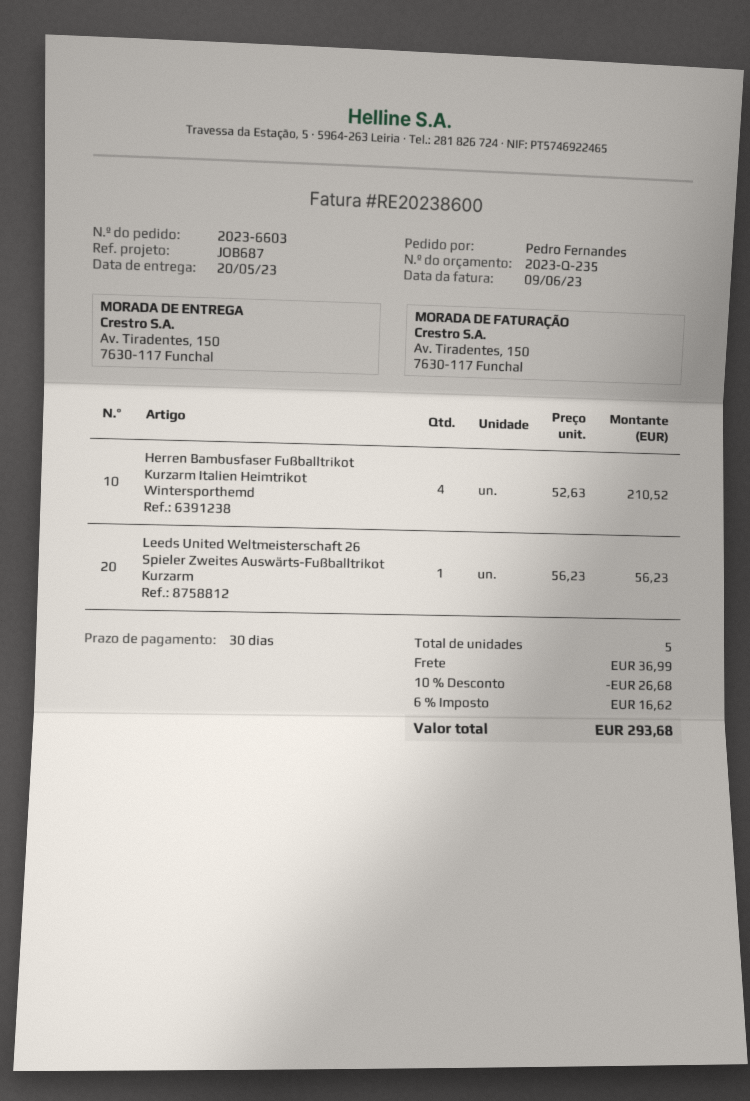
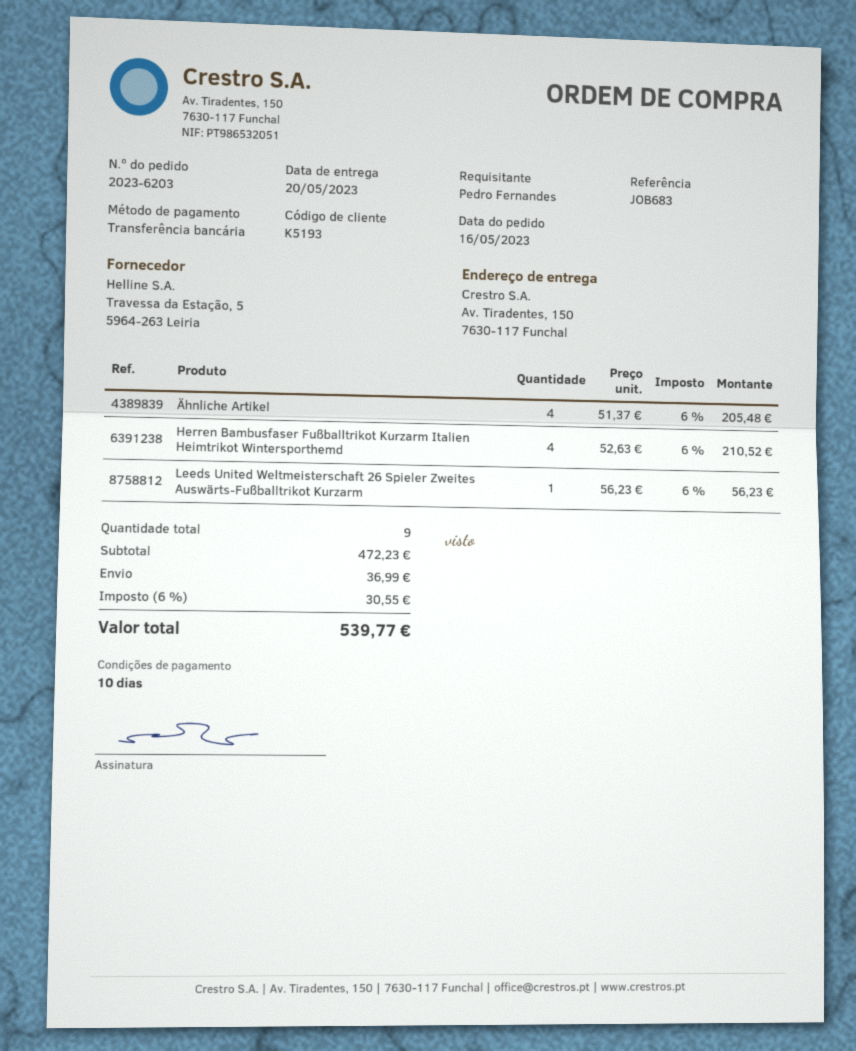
order number: 2023-6603 -> 2023-6203
payment terms: 30 days -> 10 days
reference: JOB687 -> JOB683
Ähnliche Artikel: none -> 4 x 51.37 = 205.48
total quantity: 5 -> 9
discount: 10% = 26.68 -> none
tax: 6% = 16.62 -> 6% = 30.55
total: 293.68 -> 539.77

